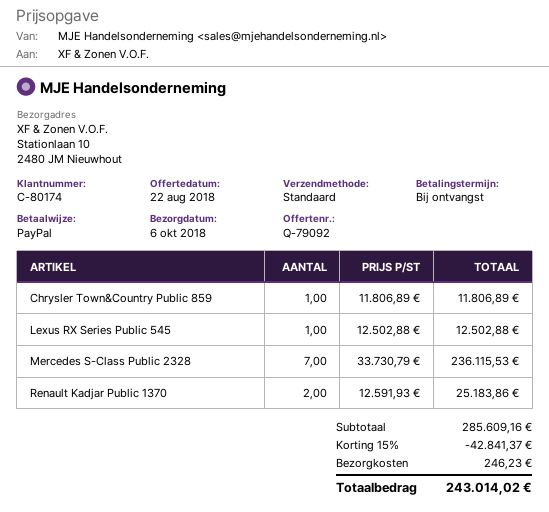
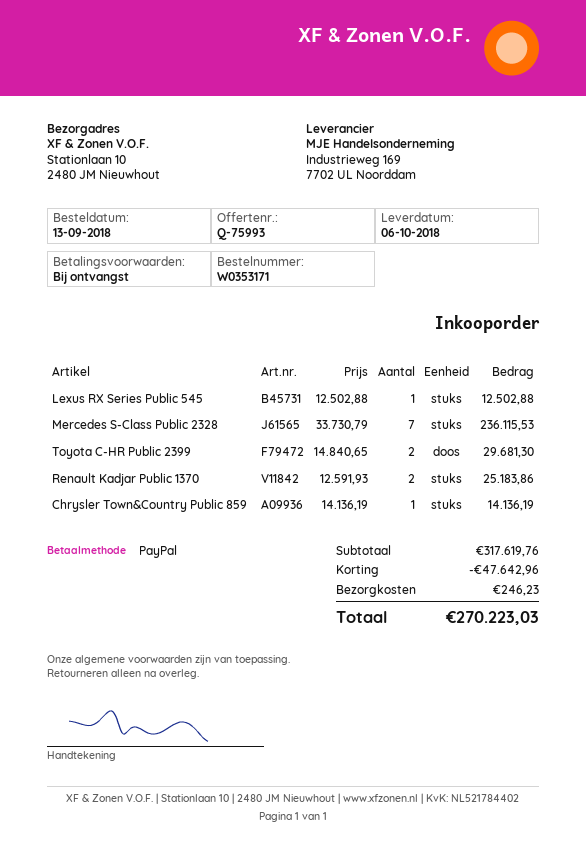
quote number: Q-79092 -> Q-75993
Chrysler Town&Country Public 859: 1 x 11806.89 = 11806.89 -> 1 x 14136.19 = 14136.19
Toyota C-HR Public 2399: none -> 2 x 14840.65 = 29681.30
subtotal: 285609.16 -> 317619.76
discount: 42841.37 -> 47642.96
total: 243014.02 -> 270223.03

